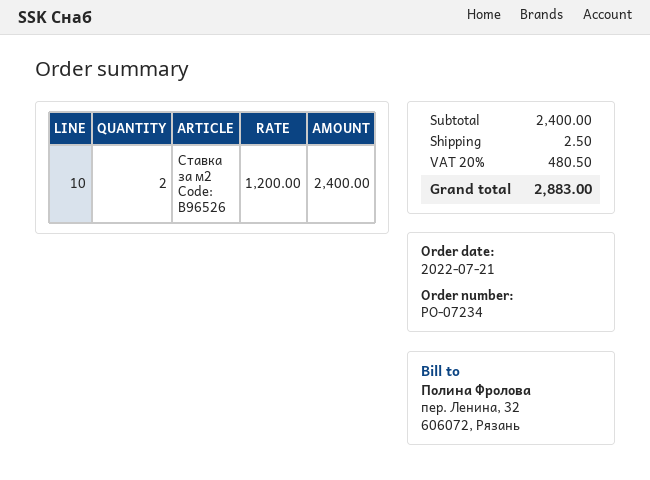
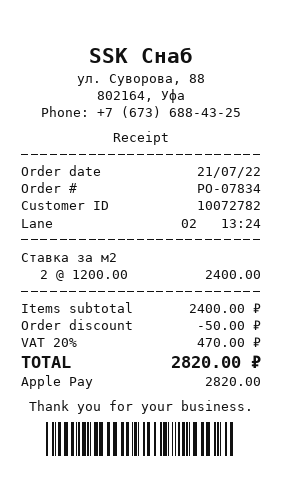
order number: PO-07234 -> PO-07834
discount: none -> 50.00
shipping: 2.50 -> none
tax: 20% = 480.50 -> 20% = 470.00
total: 2883.00 -> 2820.00

